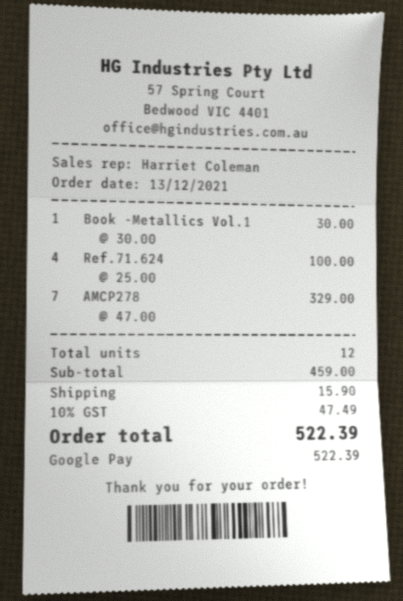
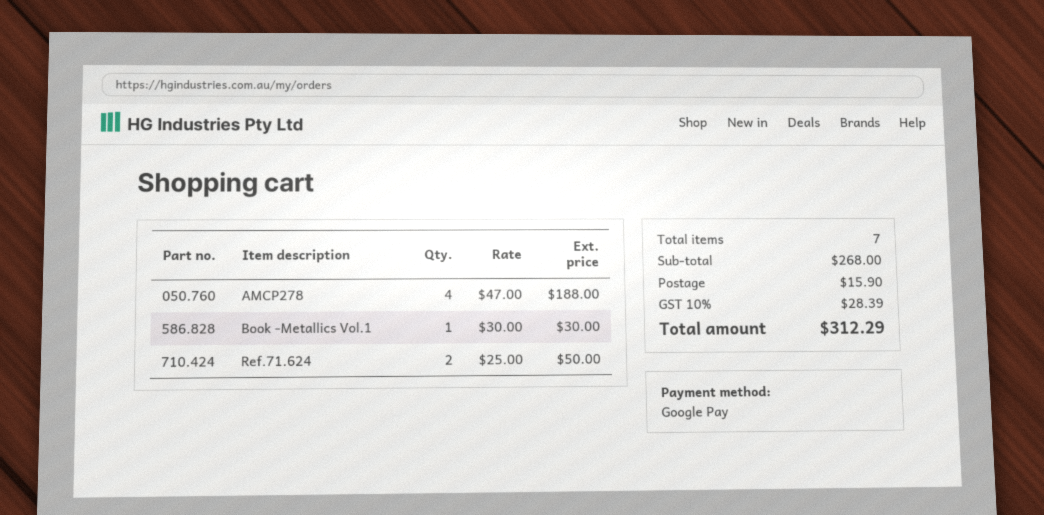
Ref.71.624: 4 x 25.00 = 100.00 -> 2 x 25.00 = 50.00
AMCP278: 7 x 47.00 = 329.00 -> 4 x 47.00 = 188.00
total quantity: 12 -> 7
subtotal: 459.00 -> 268.00
tax: 10% = 47.49 -> 10% = 28.39
total: 522.39 -> 312.29

